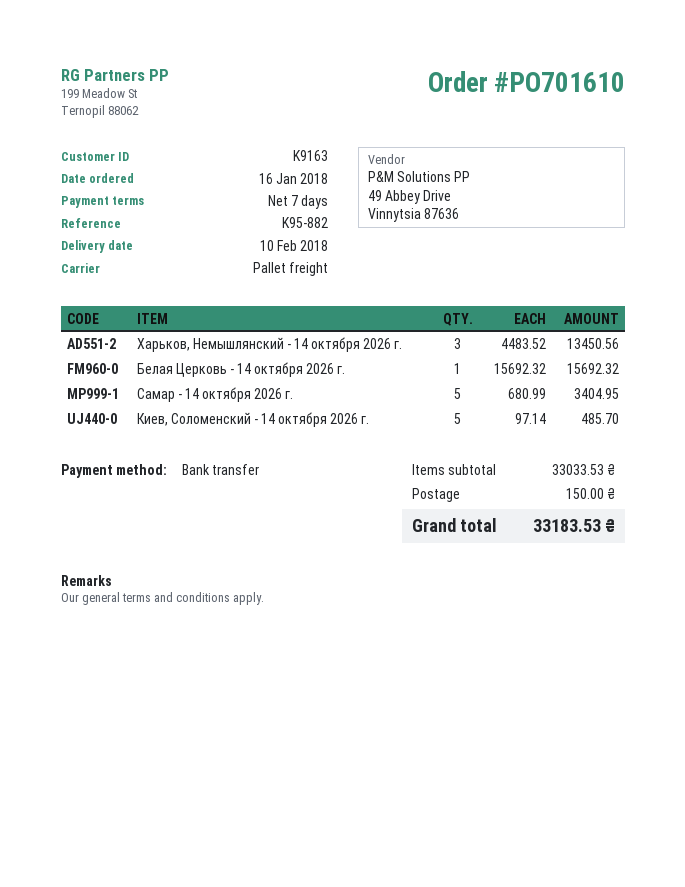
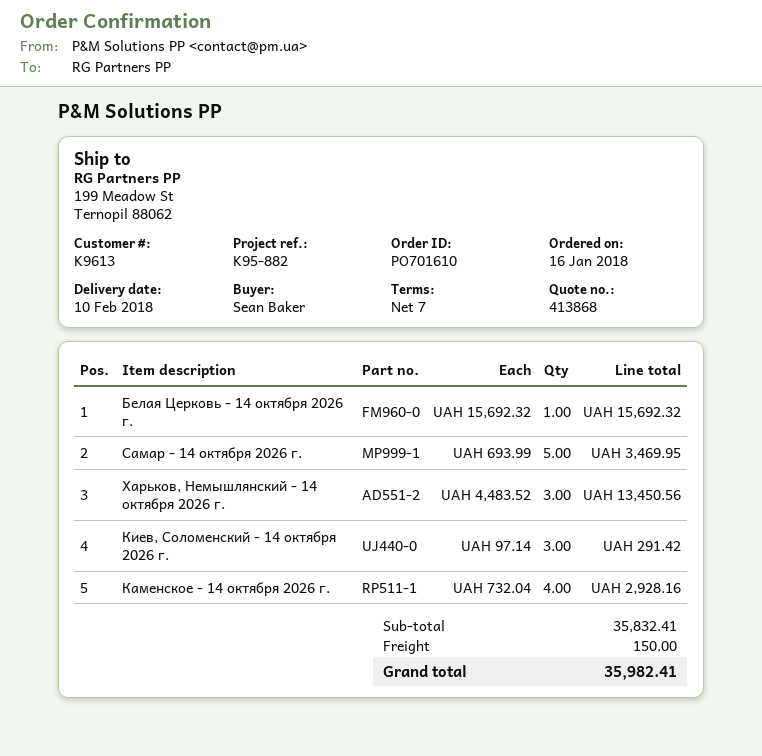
customer number: K9163 -> K9613
Самар - 14 октября 2026 г.: 5 x 680.99 = 3404.95 -> 5 x 693.99 = 3469.95
Киев, Соломенский - 14 октября 2026 г.: 5 x 97.14 = 485.70 -> 3 x 97.14 = 291.42
Каменское - 14 октября 2026 г.: none -> 4 x 732.04 = 2928.16
subtotal: 33033.53 -> 35832.41
total: 33183.53 -> 35982.41

